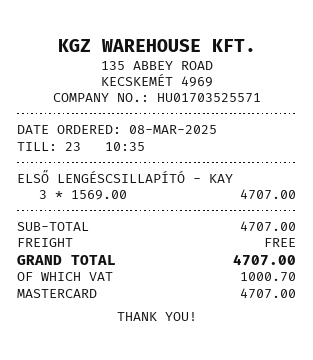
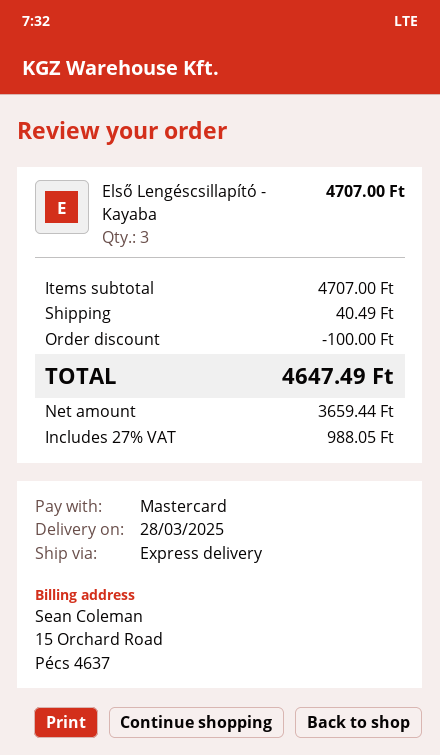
discount: none -> 100.00
shipping: 0.00 -> 40.49
tax: 1000.70 -> 988.05
total: 4707.00 -> 4647.49

